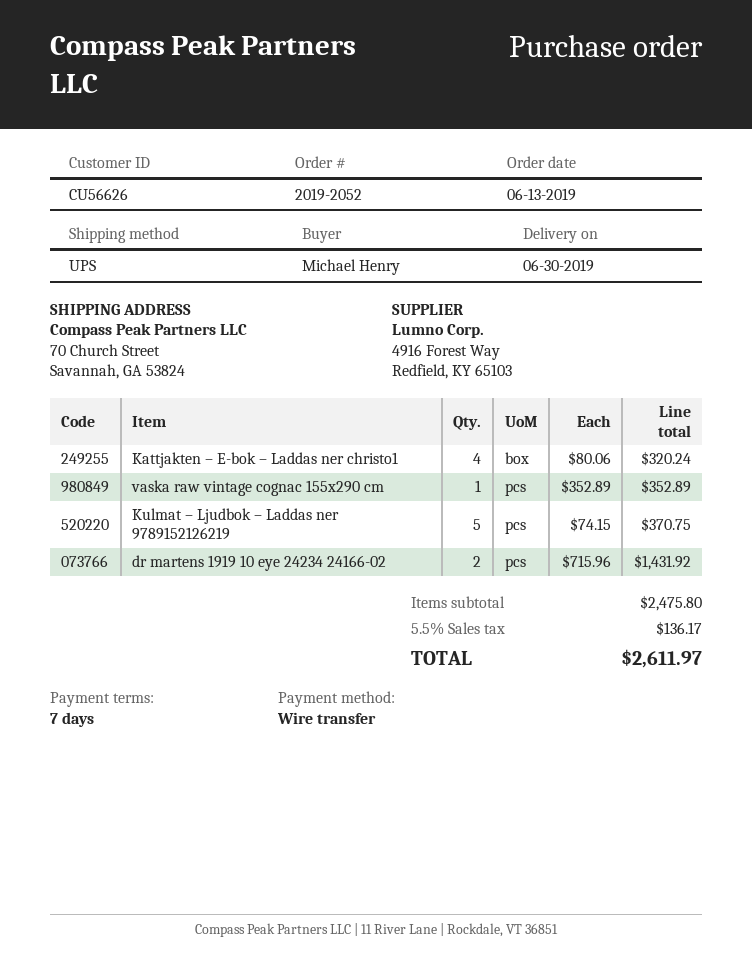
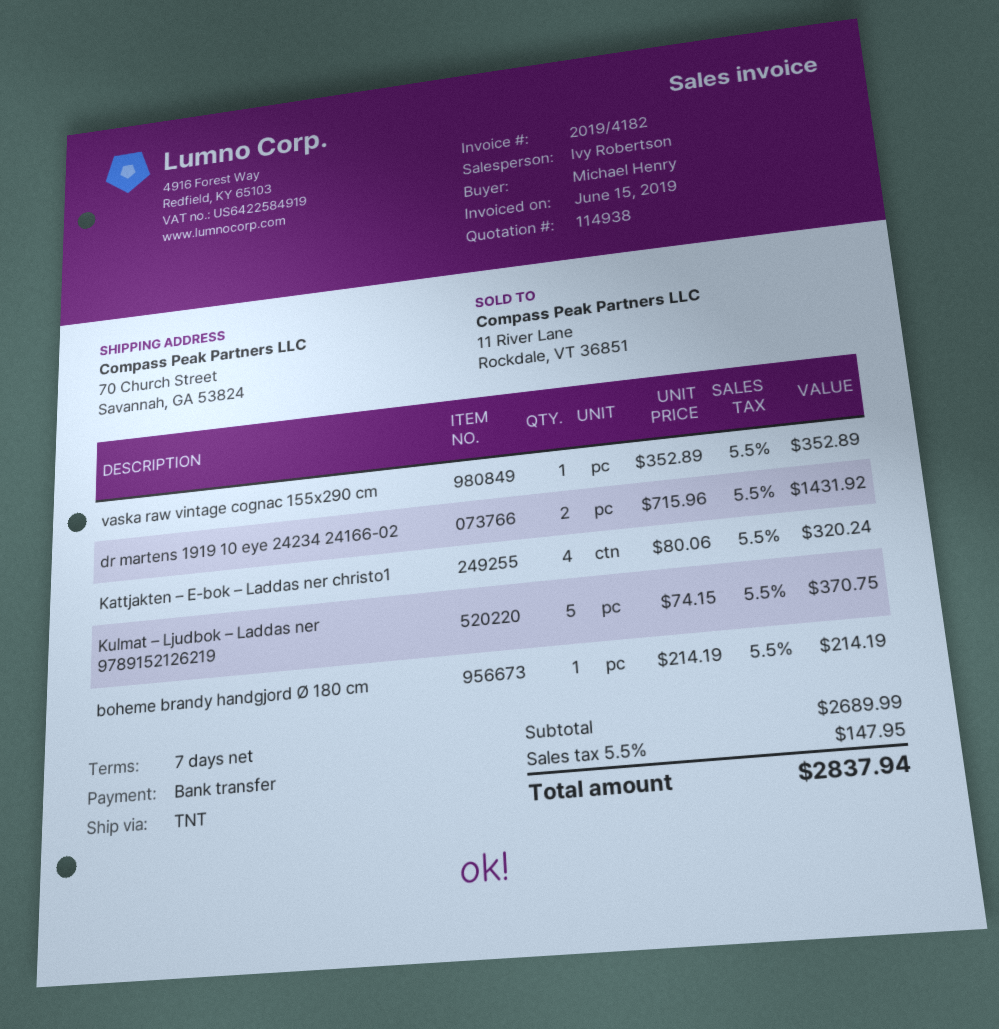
shipping method: UPS -> TNT
boheme brandy handgjord Ø 180 cm: none -> 1 x 214.19 = 214.19
subtotal: 2475.80 -> 2689.99
tax: 5.5% = 136.17 -> 5.5% = 147.95
total: 2611.97 -> 2837.94

